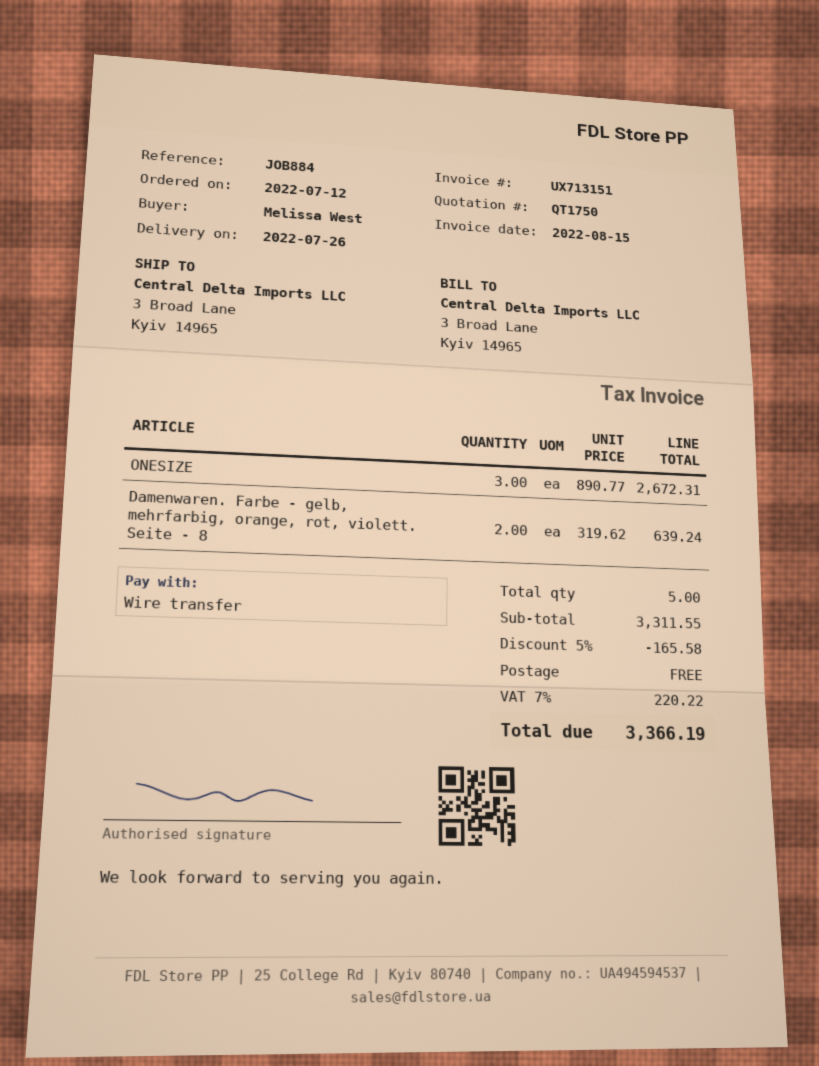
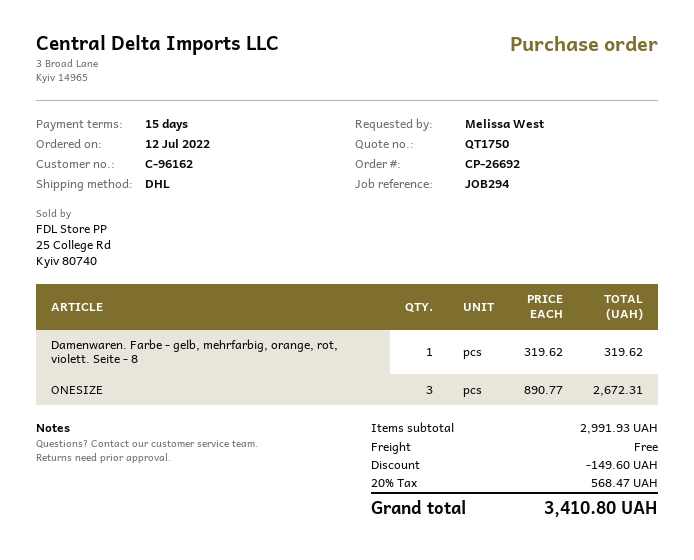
reference: JOB884 -> JOB294
Damenwaren. Farbe - gelb, mehrfarbig, orange, rot, violett. Seite - 8: 2 x 319.62 = 639.24 -> 1 x 319.62 = 319.62
subtotal: 3311.55 -> 2991.93
discount: 165.58 -> 149.60
tax: 7% = 220.22 -> 20% = 568.47
total: 3366.19 -> 3410.80

